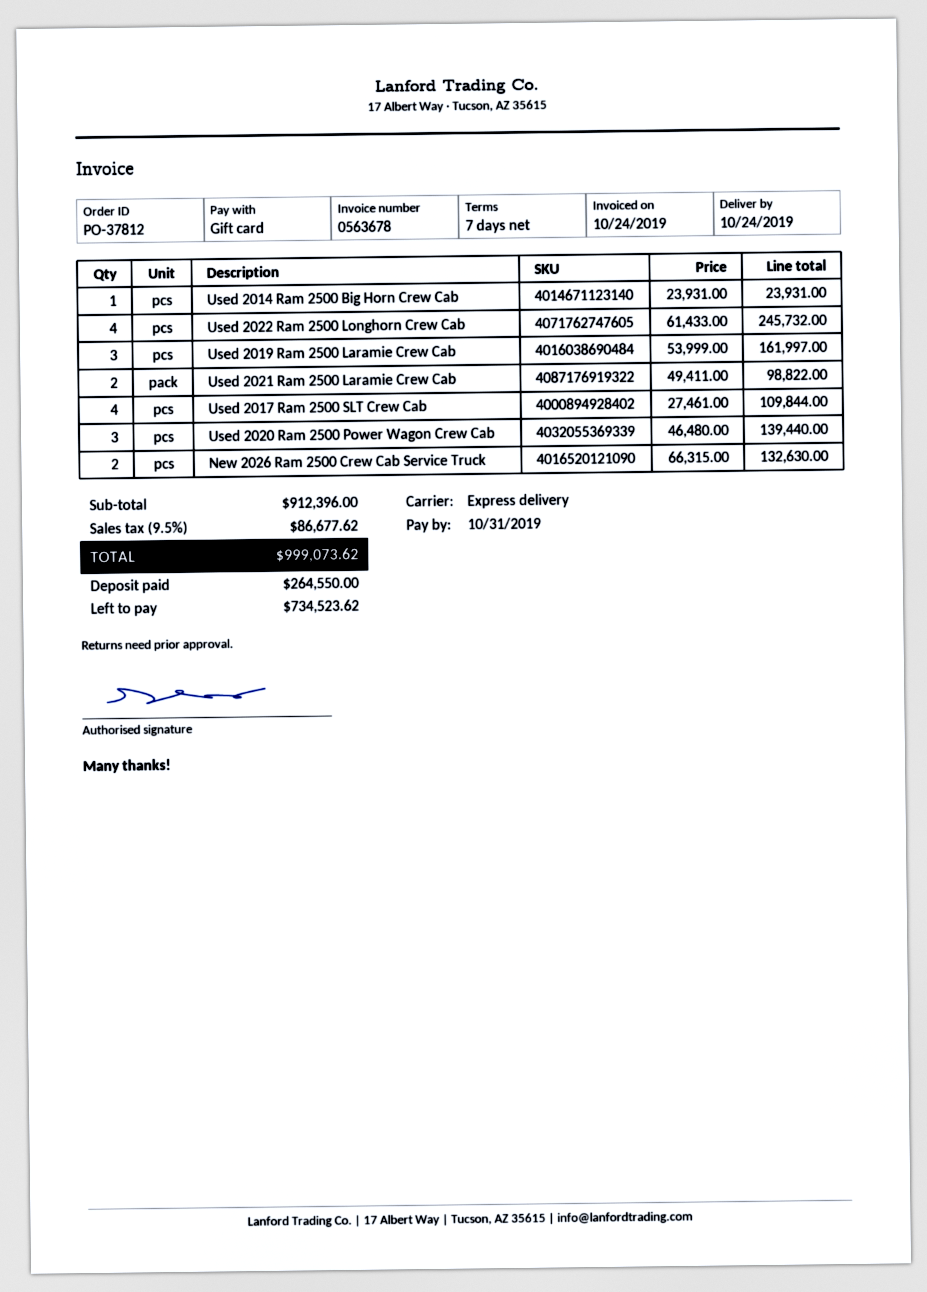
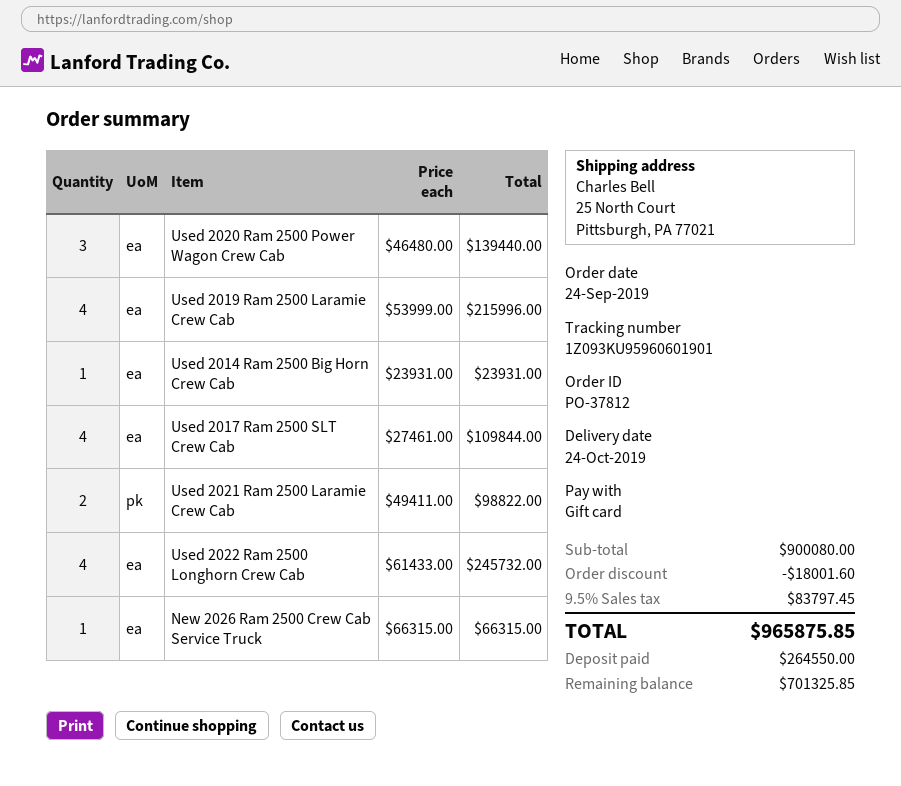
Used 2019 Ram 2500 Laramie Crew Cab: 3 x 53999.00 = 161997.00 -> 4 x 53999.00 = 215996.00
New 2026 Ram 2500 Crew Cab Service Truck: 2 x 66315.00 = 132630.00 -> 1 x 66315.00 = 66315.00
subtotal: 912396.00 -> 900080.00
discount: none -> 18001.60
tax: 9.5% = 86677.62 -> 9.5% = 83797.45
total: 999073.62 -> 965875.85
balance: 734523.62 -> 701325.85

